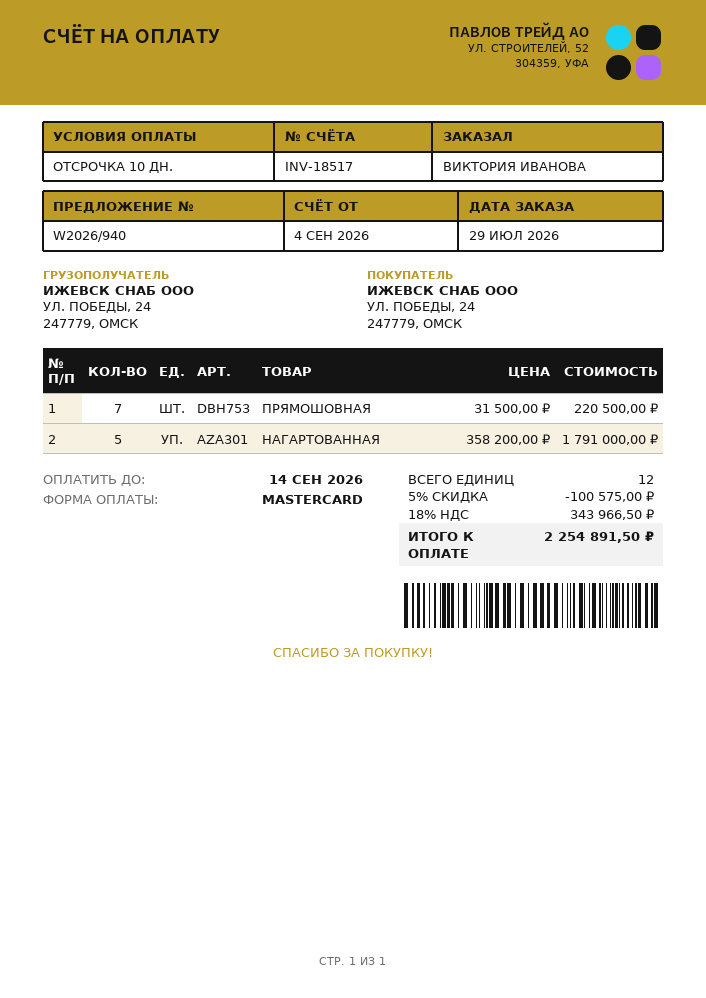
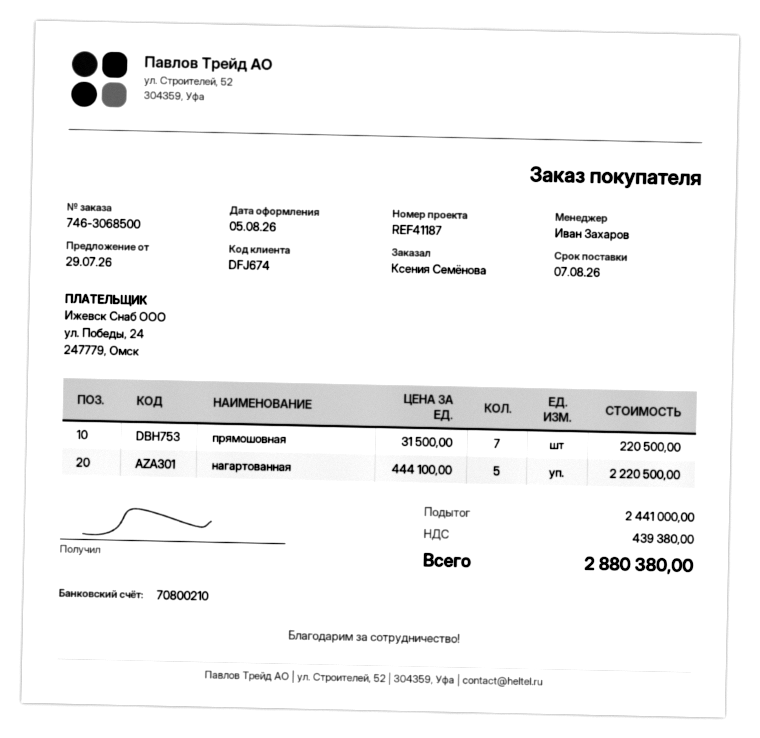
order date: 2026-07-29 -> 2026-08-05
ordered by: ВИКТОРИЯ ИВАНОВА -> Ксения Семёнова
НАГАРТОВАННАЯ: 5 x 358200.00 = 1791000.00 -> 5 x 444100.00 = 2220500.00
discount: 5% = 100575.00 -> none
tax: 343966.50 -> 439380.00
total: 2254891.50 -> 2880380.00

